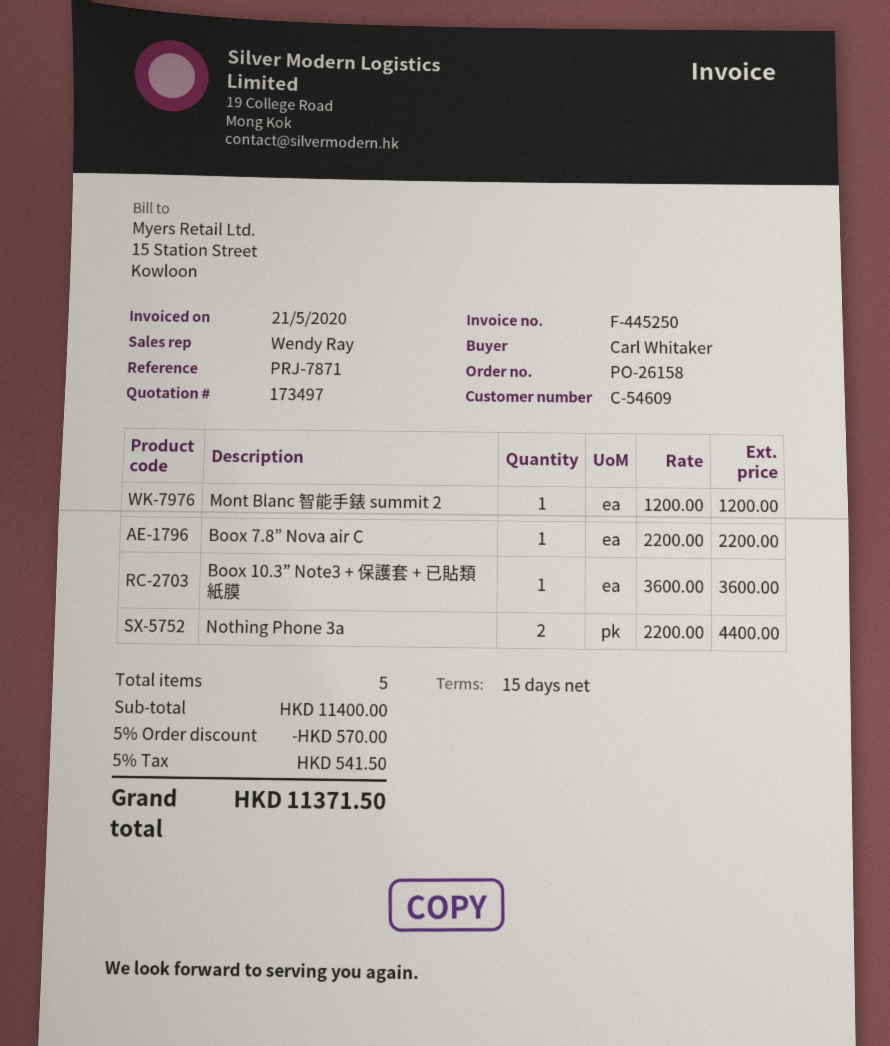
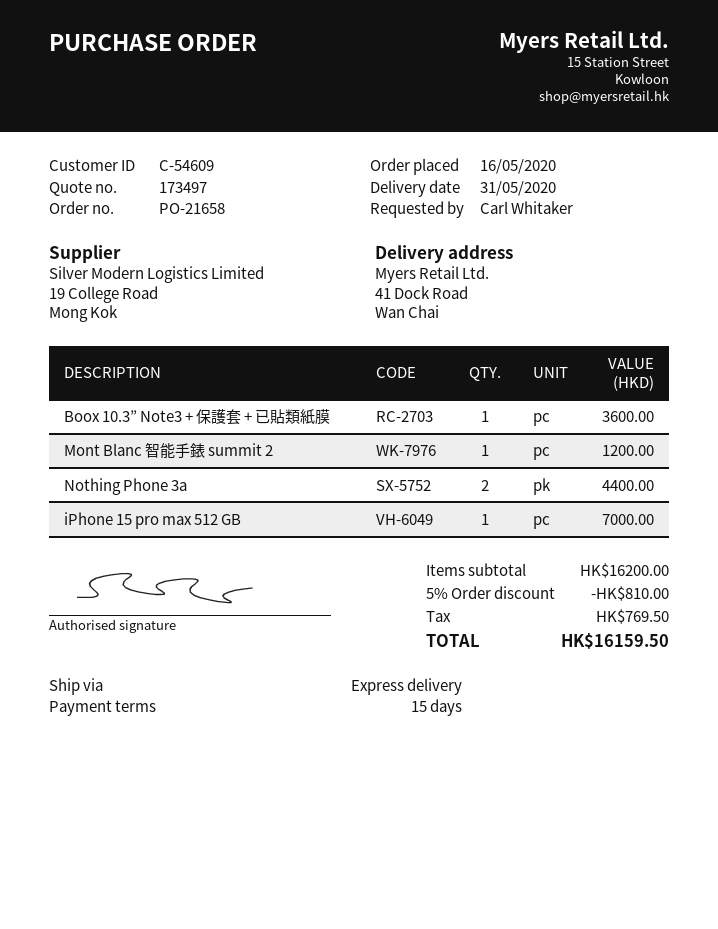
order number: PO-26158 -> PO-21658
Boox 7.8” Nova air C: 1 for 2200.00 -> none
iPhone 15 pro max 512 GB: none -> 1 for 7000.00
subtotal: 11400.00 -> 16200.00
discount: 5% = 570.00 -> 5% = 810.00
tax: 541.50 -> 769.50
total: 11371.50 -> 16159.50

